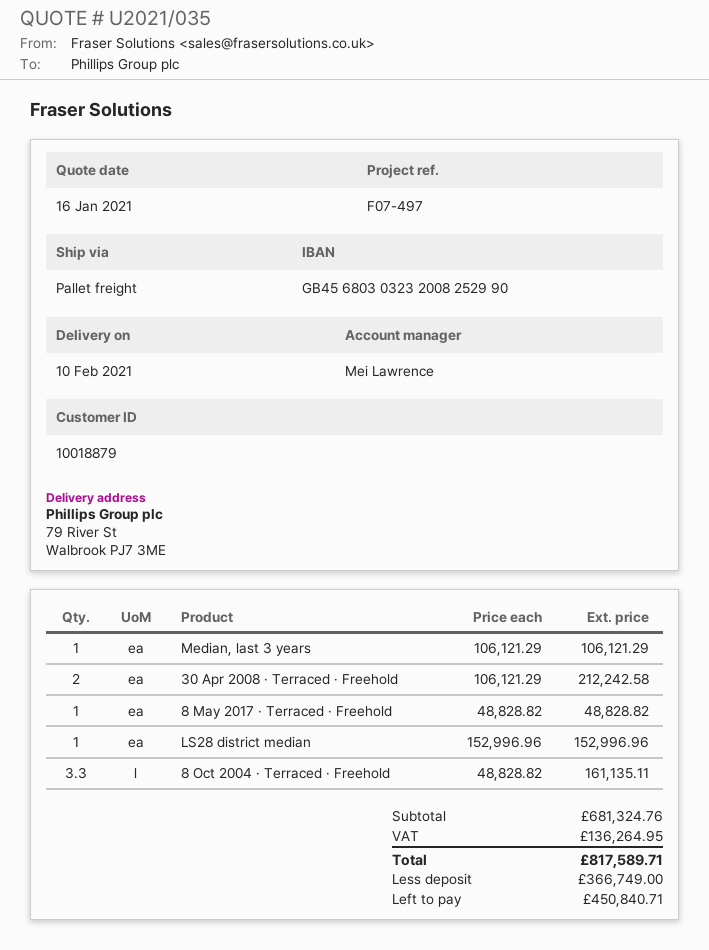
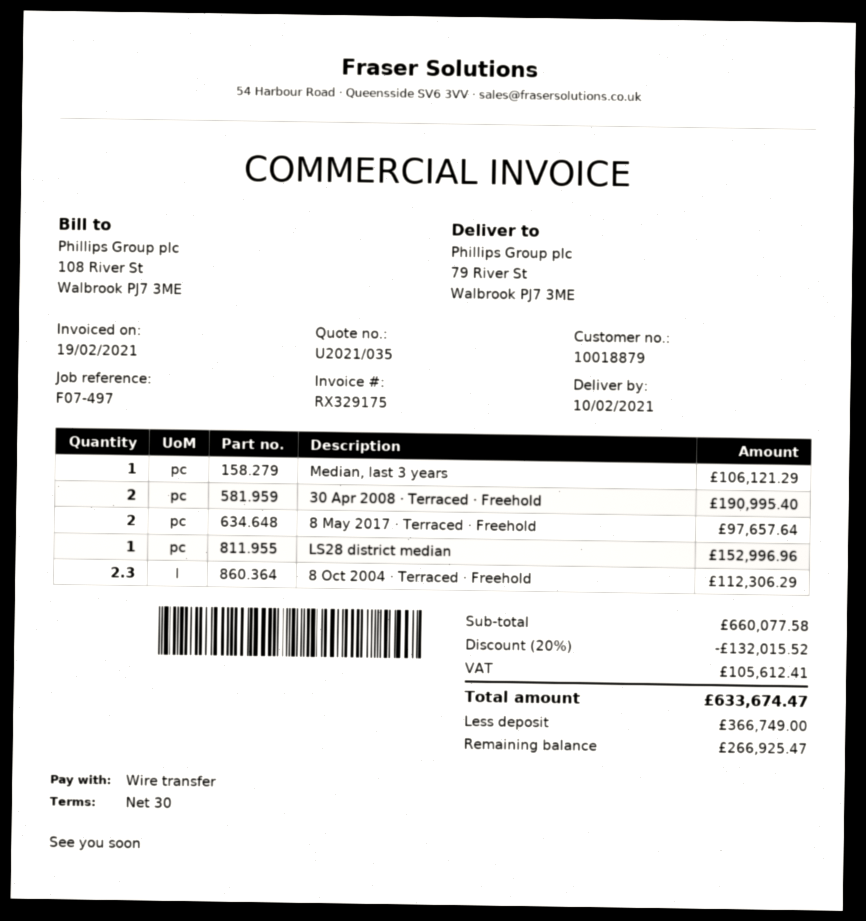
30 Apr 2008 · Terraced · Freehold: 2 for 212242.58 -> 2 for 190995.40
8 May 2017 · Terraced · Freehold: 1 for 48828.82 -> 2 for 97657.64
8 Oct 2004 · Terraced · Freehold: 3.3 for 161135.11 -> 2.3 for 112306.29
subtotal: 681324.76 -> 660077.58
discount: none -> 20% = 132015.52
tax: 136264.95 -> 105612.41
total: 817589.71 -> 633674.47
balance: 450840.71 -> 266925.47

